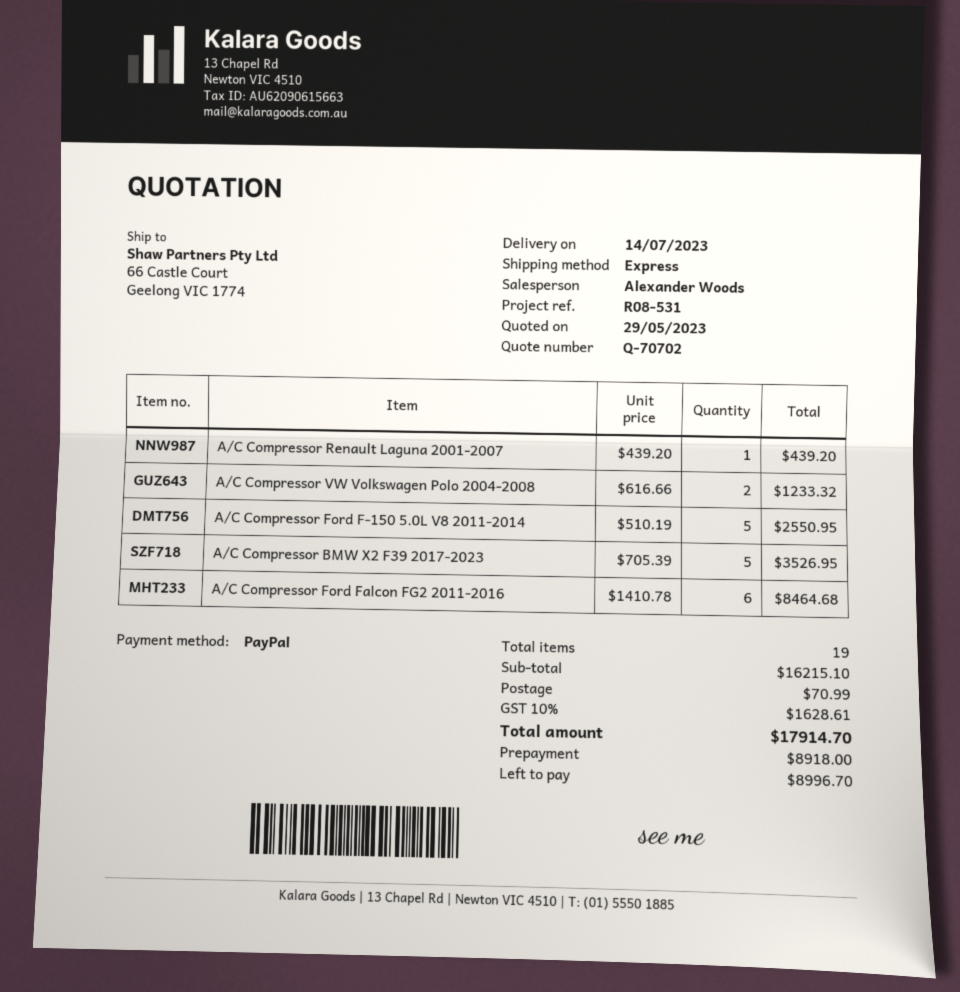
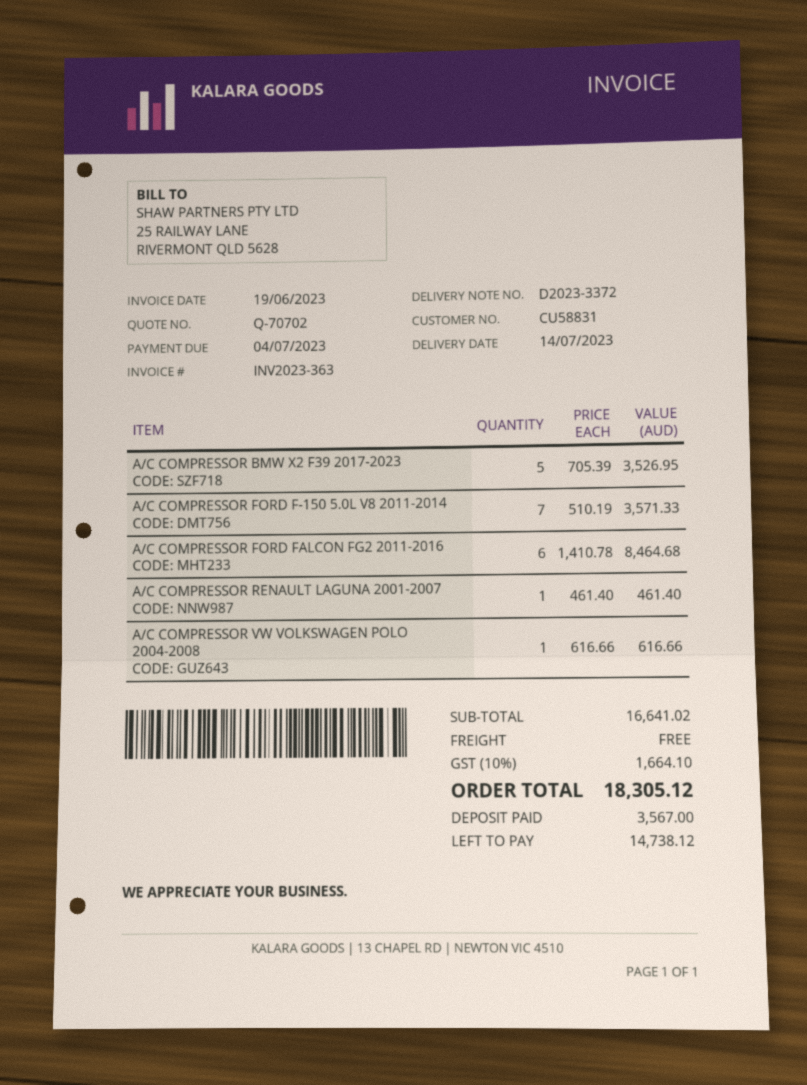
A/C Compressor Renault Laguna 2001-2007: 1 x 439.20 = 439.20 -> 1 x 461.40 = 461.40
A/C Compressor VW Volkswagen Polo 2004-2008: 2 x 616.66 = 1233.32 -> 1 x 616.66 = 616.66
A/C Compressor Ford F-150 5.0L V8 2011-2014: 5 x 510.19 = 2550.95 -> 7 x 510.19 = 3571.33
subtotal: 16215.10 -> 16641.02
shipping: 70.99 -> 0.00
tax: 10% = 1628.61 -> 10% = 1664.10
total: 17914.70 -> 18305.12
deposit: 8918.00 -> 3567.00
balance: 8996.70 -> 14738.12

